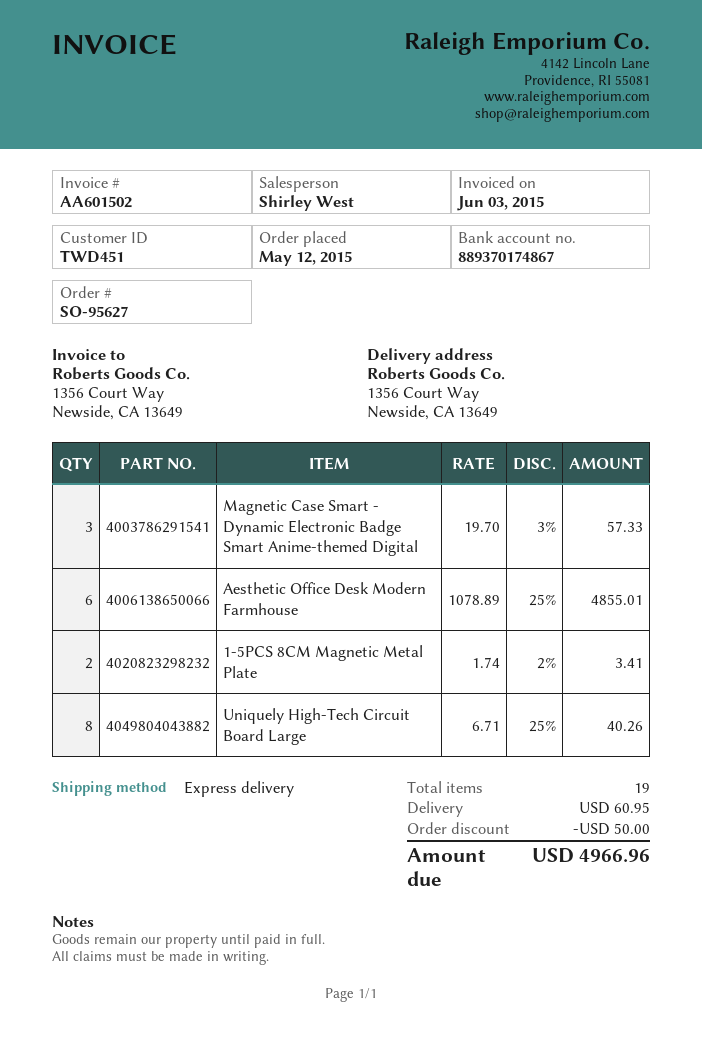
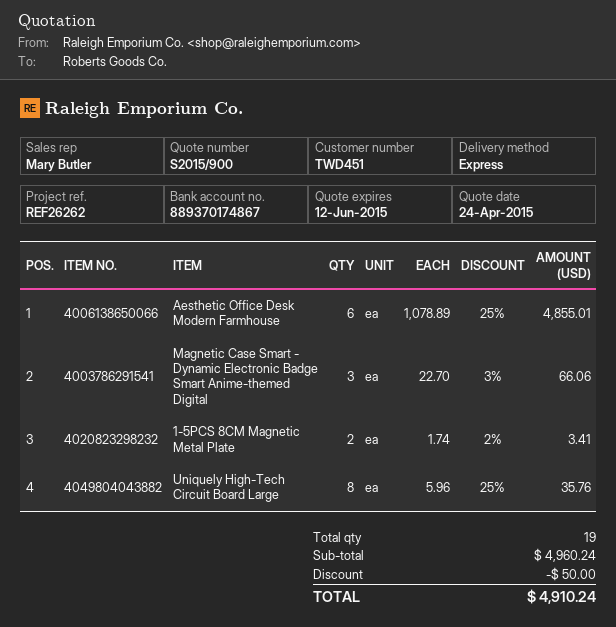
sales rep: Shirley West -> Mary Butler
Magnetic Case Smart - Dynamic Electronic Badge Smart Anime-themed Digital: 3 x 19.70 - 3% = 57.33 -> 3 x 22.70 - 3% = 66.06
Uniquely High-Tech Circuit Board Large: 8 x 6.71 - 25% = 40.26 -> 8 x 5.96 - 25% = 35.76
shipping: 60.95 -> none
total: 4966.96 -> 4910.24

